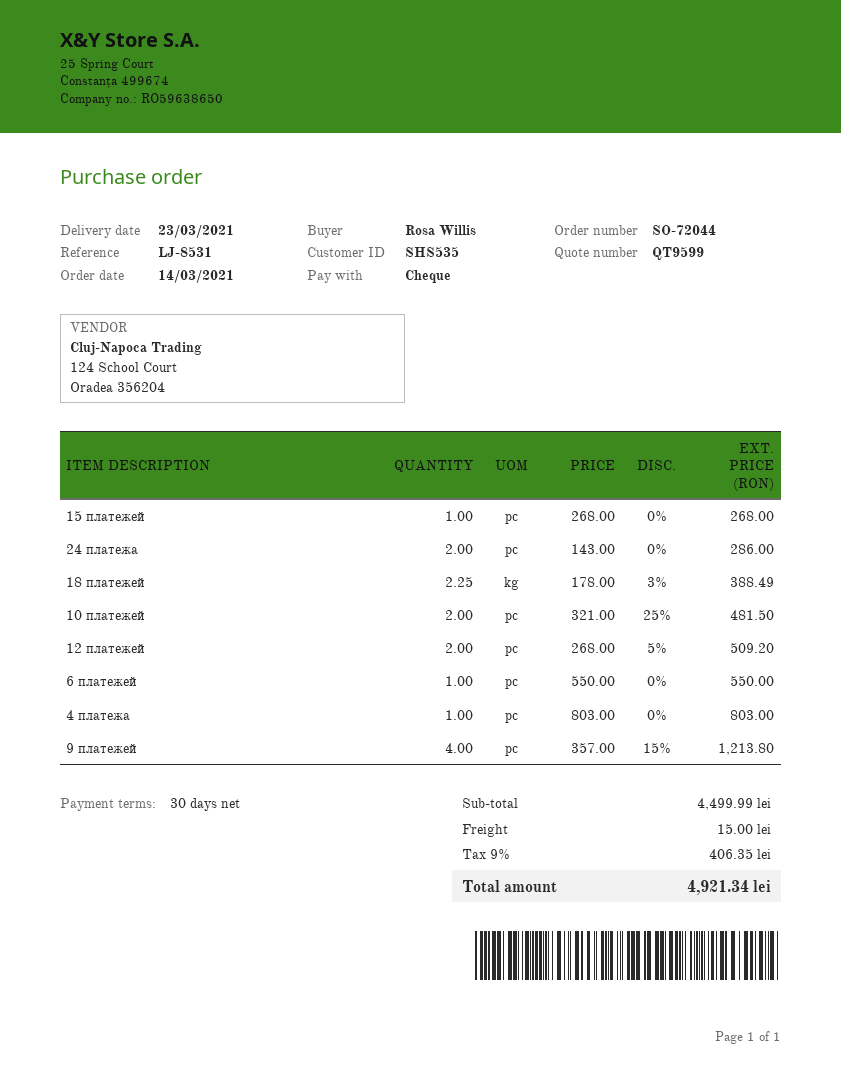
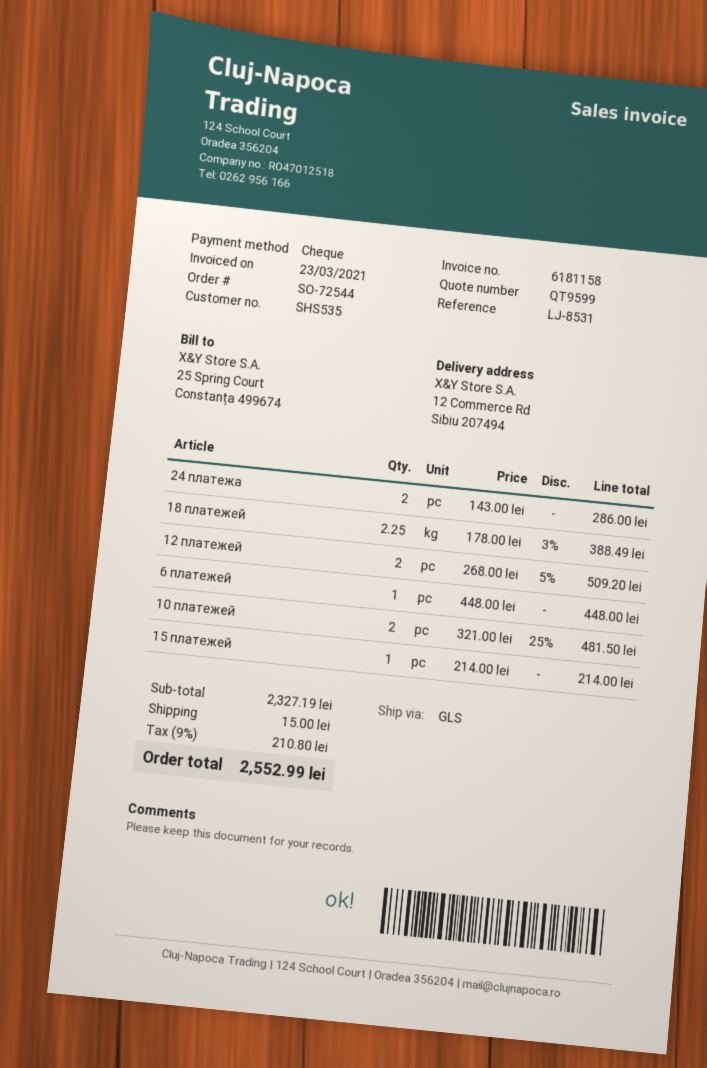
order number: SO-72044 -> SO-72544
15 платежей: 1 x 268.00 = 268.00 -> 1 x 214.00 = 214.00
6 платежей: 1 x 550.00 = 550.00 -> 1 x 448.00 = 448.00
4 платежа: 1 x 803.00 = 803.00 -> none
9 платежей: 4 x 357.00 - 15% = 1213.80 -> none
subtotal: 4499.99 -> 2327.19
tax: 9% = 406.35 -> 9% = 210.80
total: 4921.34 -> 2552.99

